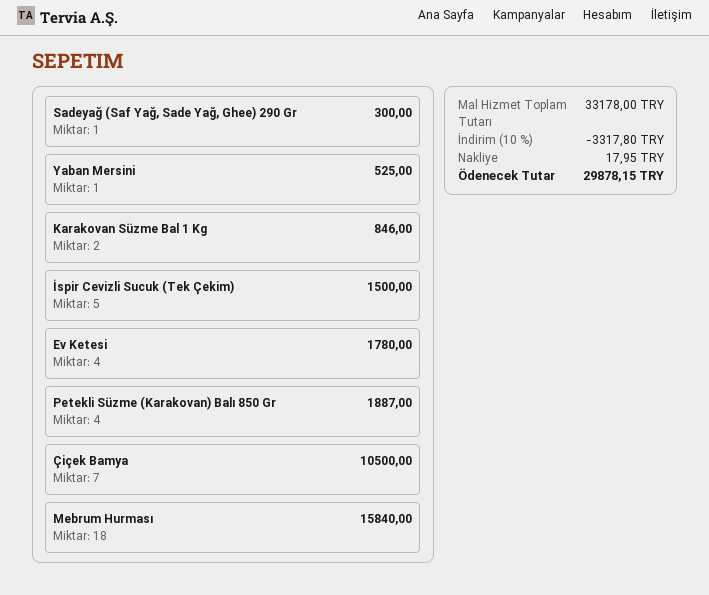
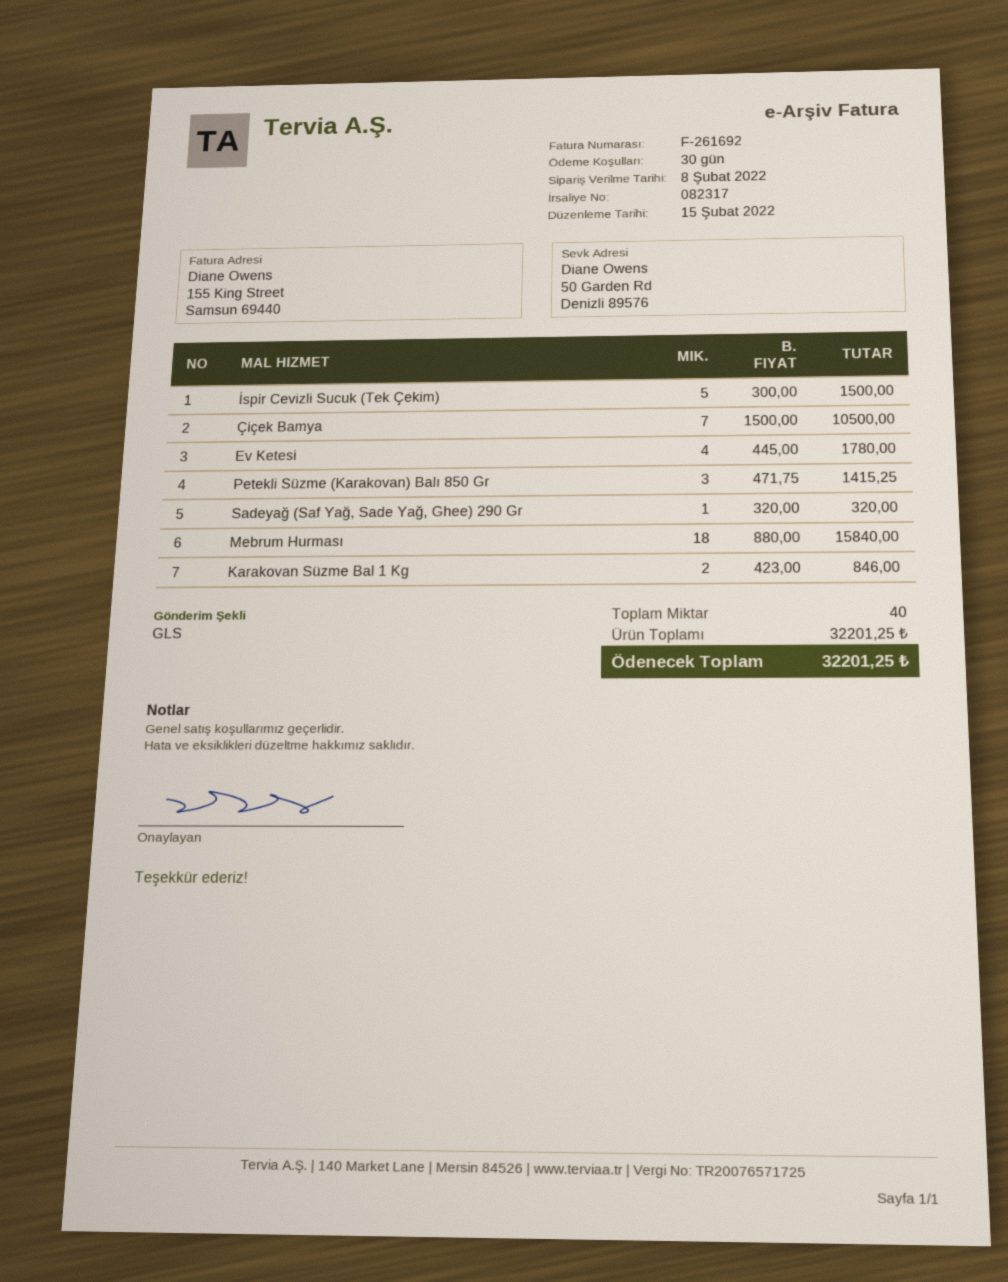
Sadeyağ (Saf Yağ, Sade Yağ, Ghee) 290 Gr: 1 for 300.00 -> 1 for 320.00
Yaban Mersini: 1 for 525.00 -> none
Petekli Süzme (Karakovan) Balı 850 Gr: 4 for 1887.00 -> 3 for 1415.25
subtotal: 33178.00 -> 32201.25
discount: 10% = 3317.80 -> none
shipping: 17.95 -> none
total: 29878.15 -> 32201.25

